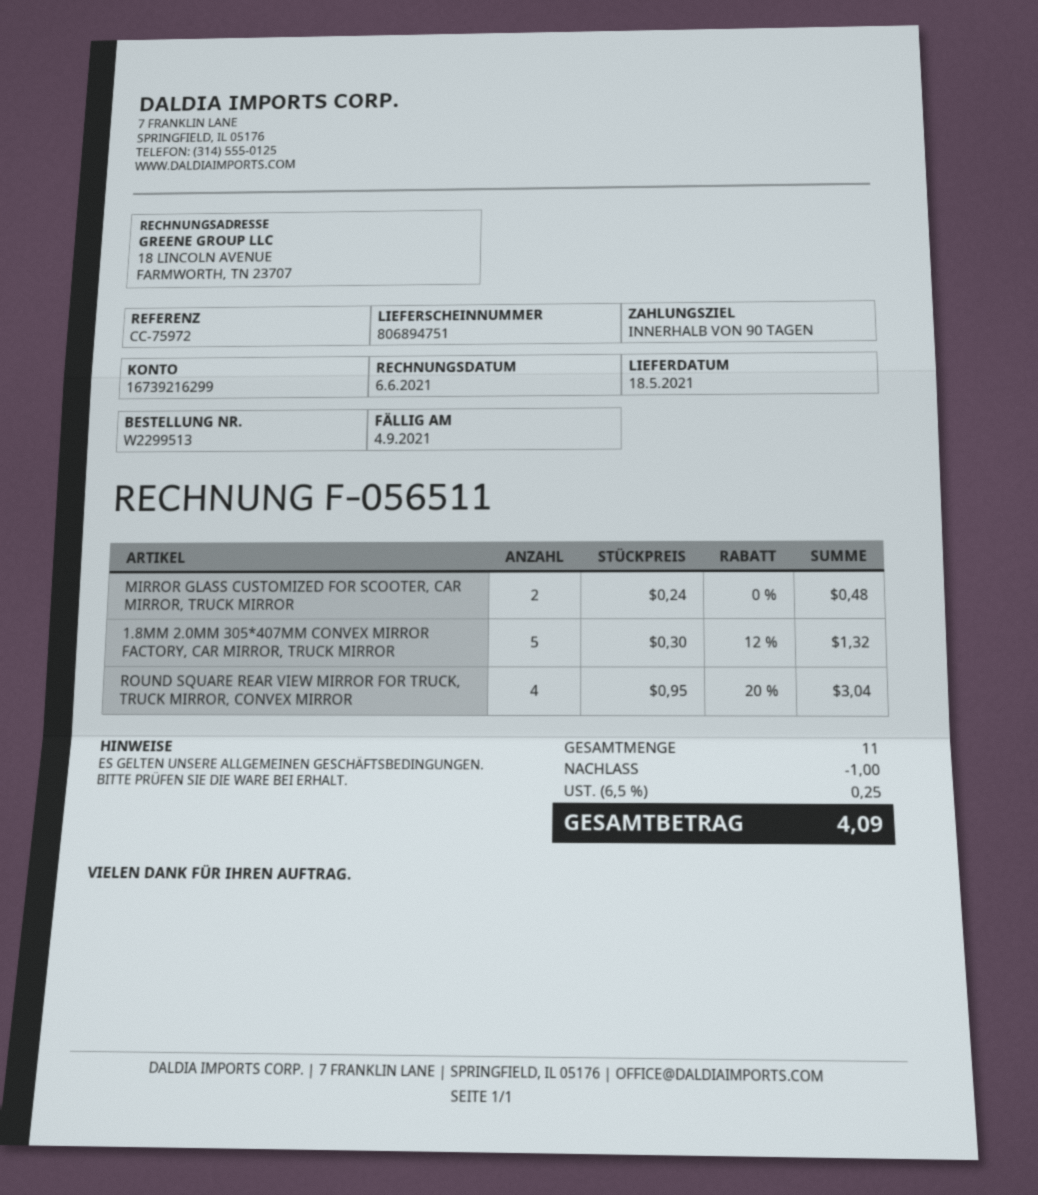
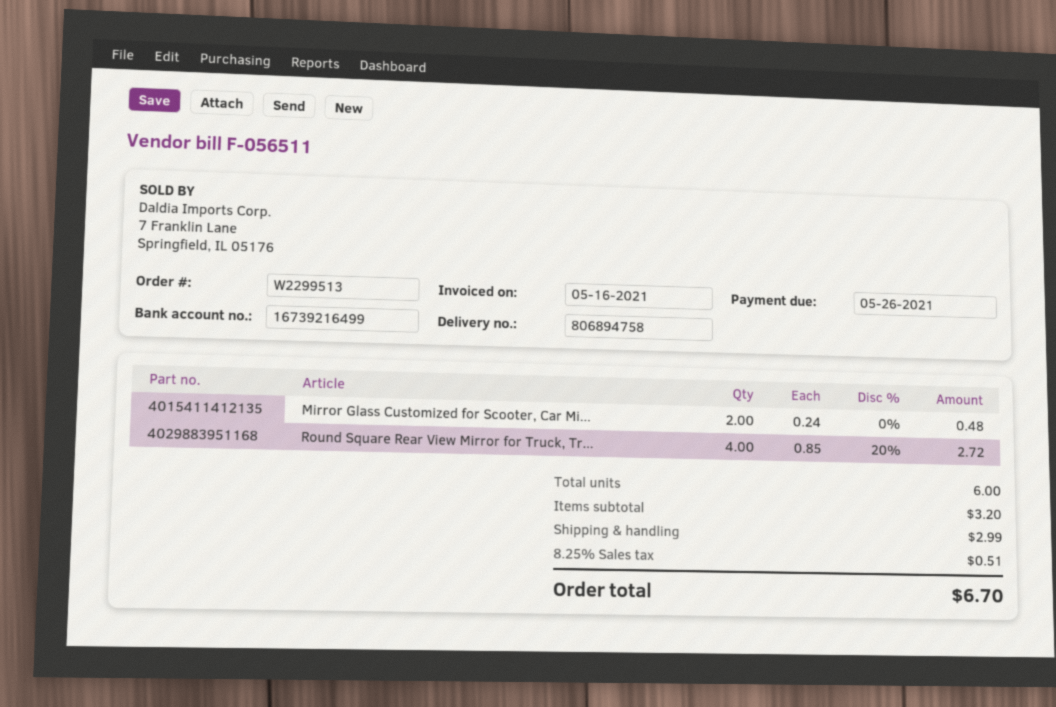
delivery note number: 806894751 -> 806894758
invoice date: 2021-06-06 -> 2021-05-16
due date: 2021-09-04 -> 2021-05-26
bank account: 16739216299 -> 16739216499
1.8MM 2.0MM 305*407MM CONVEX MIRROR FACTORY, CAR MIRROR, TRUCK MIRROR: 5 x 0.30 - 12% = 1.32 -> none
ROUND SQUARE REAR VIEW MIRROR FOR TRUCK, TRUCK MIRROR, CONVEX MIRROR: 4 x 0.95 - 20% = 3.04 -> 4 x 0.85 - 20% = 2.72
total quantity: 11 -> 6
discount: 1.00 -> none
shipping: none -> 2.99
tax: 6.5% = 0.25 -> 8.25% = 0.51
total: 4.09 -> 6.70

